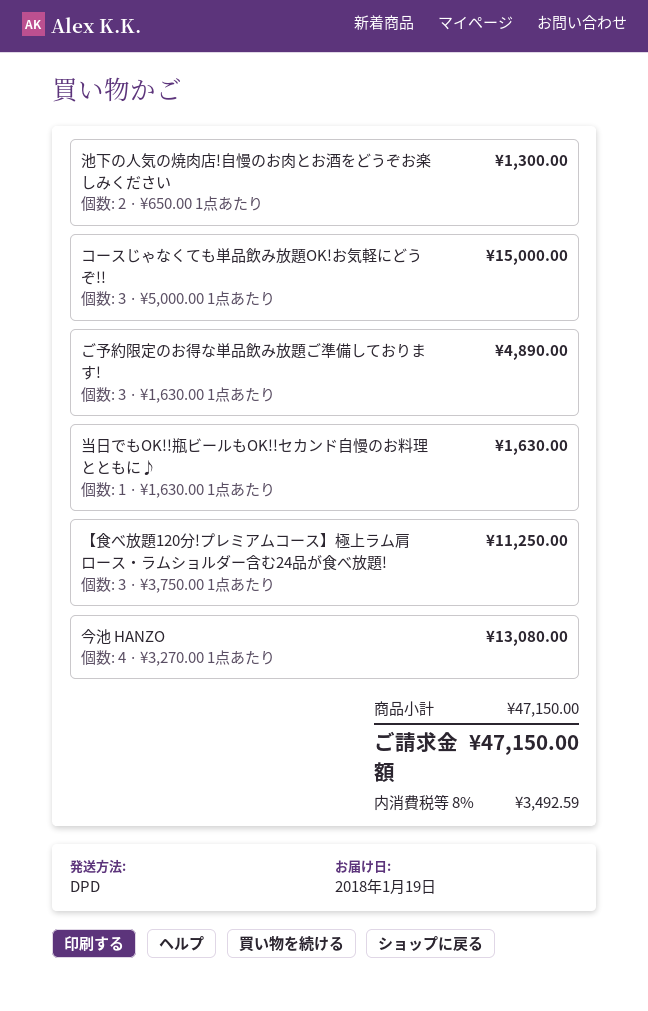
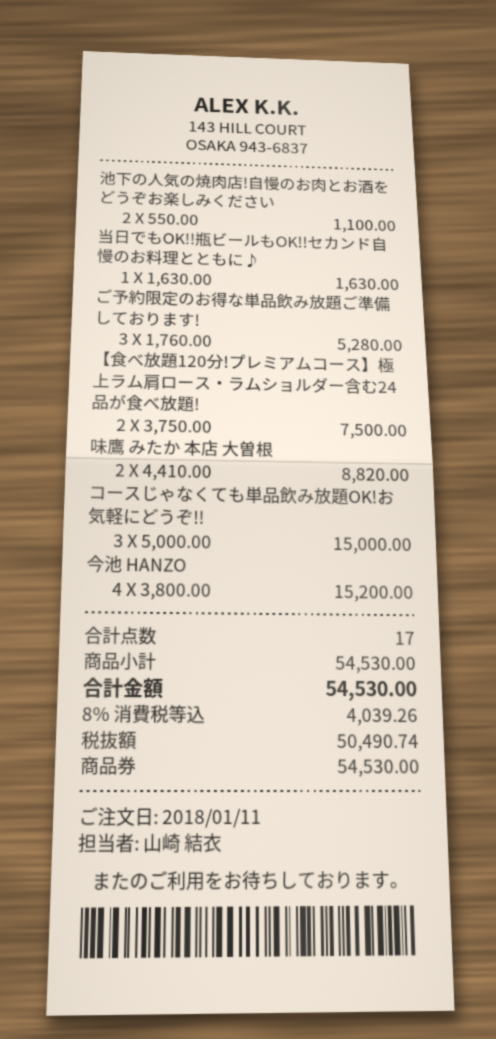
池下の人気の焼肉店!自慢のお肉とお酒をどうぞお楽しみください: 2 x 650.00 = 1300.00 -> 2 x 550.00 = 1100.00
ご予約限定のお得な単品飲み放題ご準備しております!: 3 x 1630.00 = 4890.00 -> 3 x 1760.00 = 5280.00
【食べ放題120分!プレミアムコース】極上ラム肩ロース・ラムショルダー含む24品が食べ放題!: 3 x 3750.00 = 11250.00 -> 2 x 3750.00 = 7500.00
今池 HANZO: 4 x 3270.00 = 13080.00 -> 4 x 3800.00 = 15200.00
味鷹 みたか 本店 大曽根: none -> 2 x 4410.00 = 8820.00
subtotal: 47150.00 -> 54530.00
tax: 8% = 3492.59 -> 8% = 4039.26
total: 47150.00 -> 54530.00

